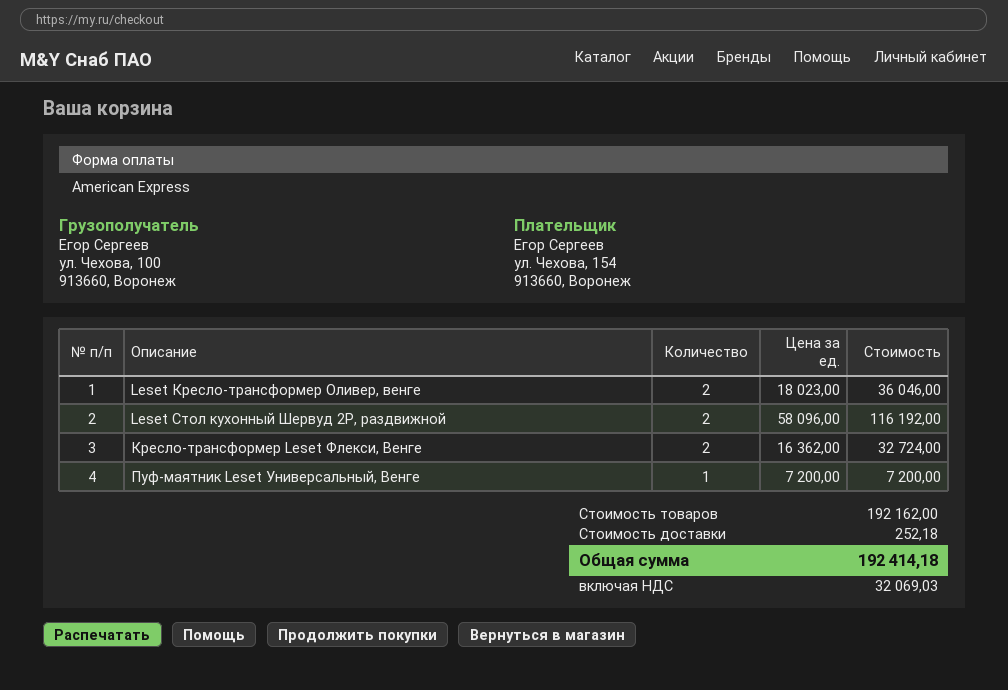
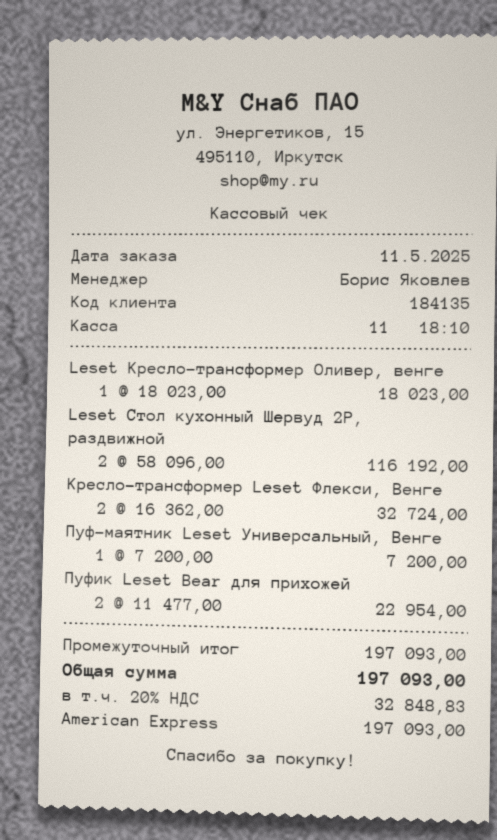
Leset Кресло-трансформер Оливер, венге: 2 x 18023.00 = 36046.00 -> 1 x 18023.00 = 18023.00
Пуфик Leset Bear для прихожей: none -> 2 x 11477.00 = 22954.00
subtotal: 192162.00 -> 197093.00
shipping: 252.18 -> none
tax: 32069.03 -> 32848.83
total: 192414.18 -> 197093.00

